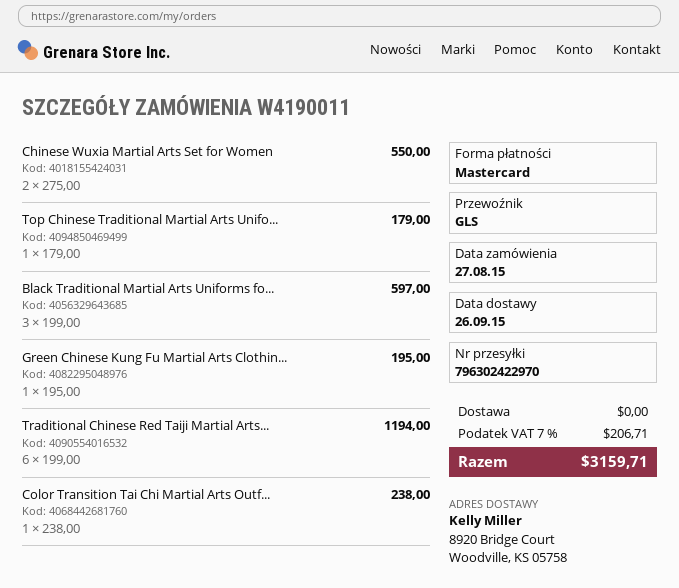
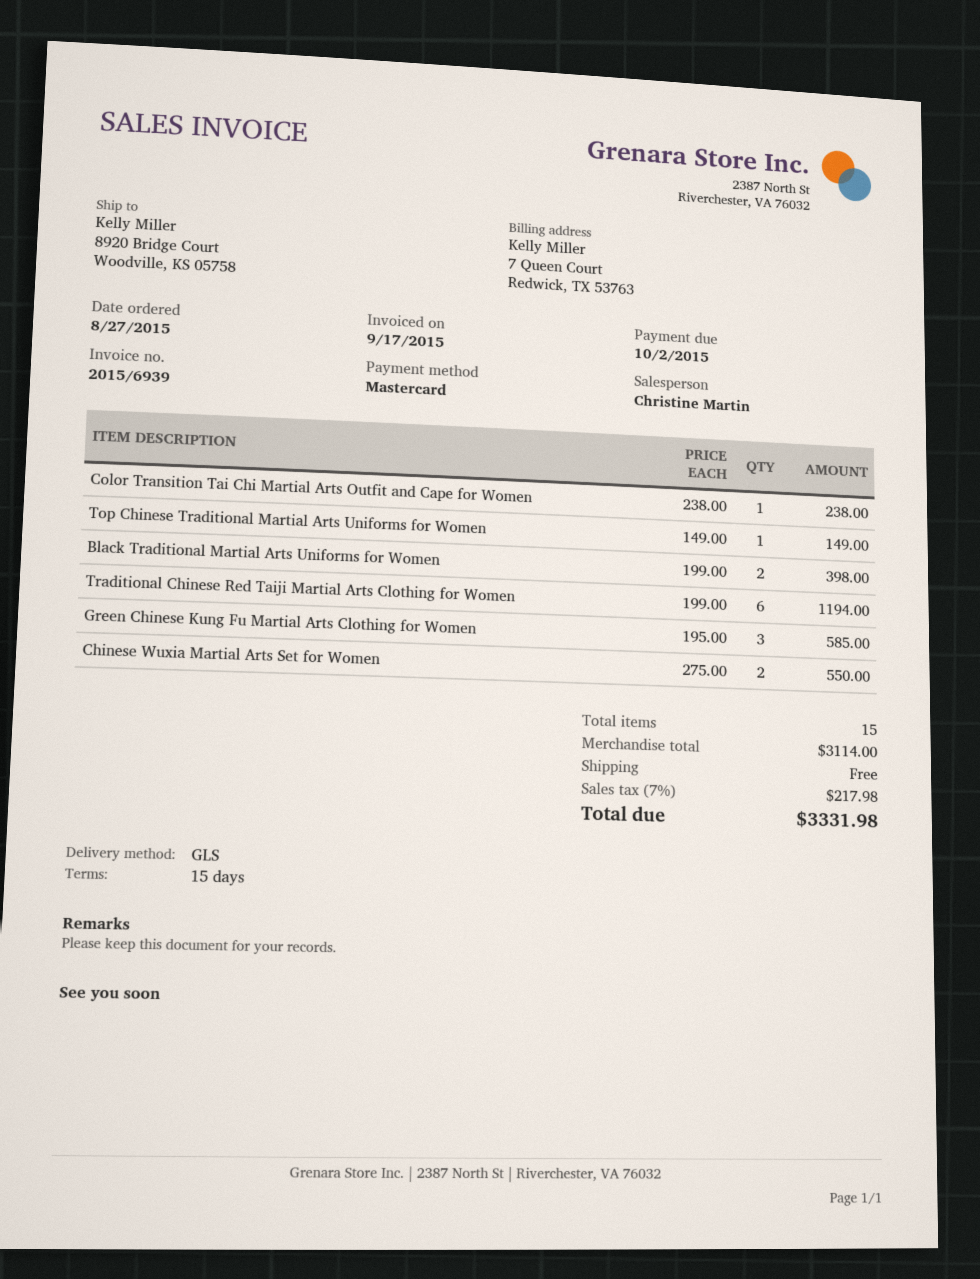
Top Chinese Traditional Martial Arts Unifo...: 1 x 179.00 = 179.00 -> 1 x 149.00 = 149.00
Black Traditional Martial Arts Uniforms fo...: 3 x 199.00 = 597.00 -> 2 x 199.00 = 398.00
Green Chinese Kung Fu Martial Arts Clothin...: 1 x 195.00 = 195.00 -> 3 x 195.00 = 585.00
tax: 7% = 206.71 -> 7% = 217.98
total: 3159.71 -> 3331.98

